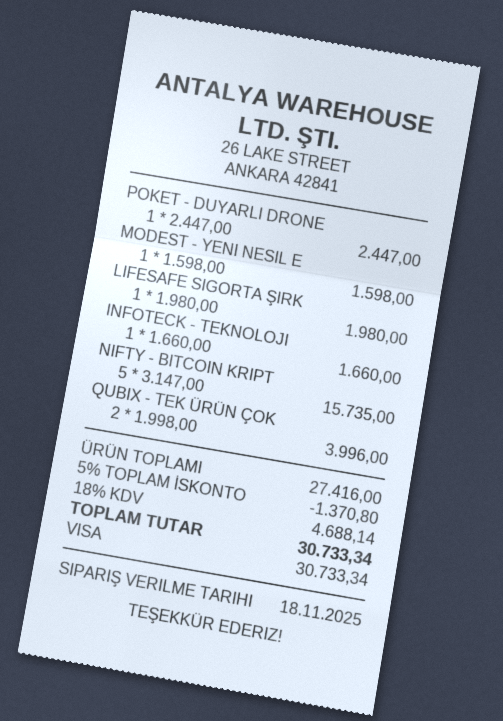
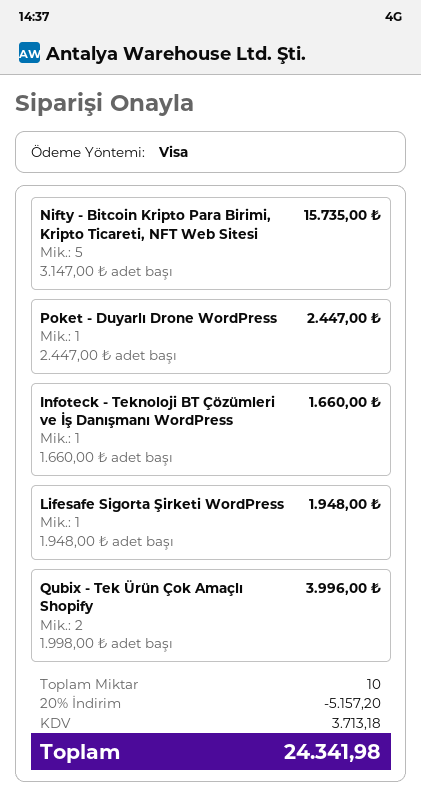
MODEST - YENI NESIL E: 1 x 1598.00 = 1598.00 -> none
LIFESAFE SIGORTA ŞIRK: 1 x 1980.00 = 1980.00 -> 1 x 1948.00 = 1948.00
discount: 5% = 1370.80 -> 20% = 5157.20
tax: 4688.14 -> 3713.18
total: 30733.34 -> 24341.98

